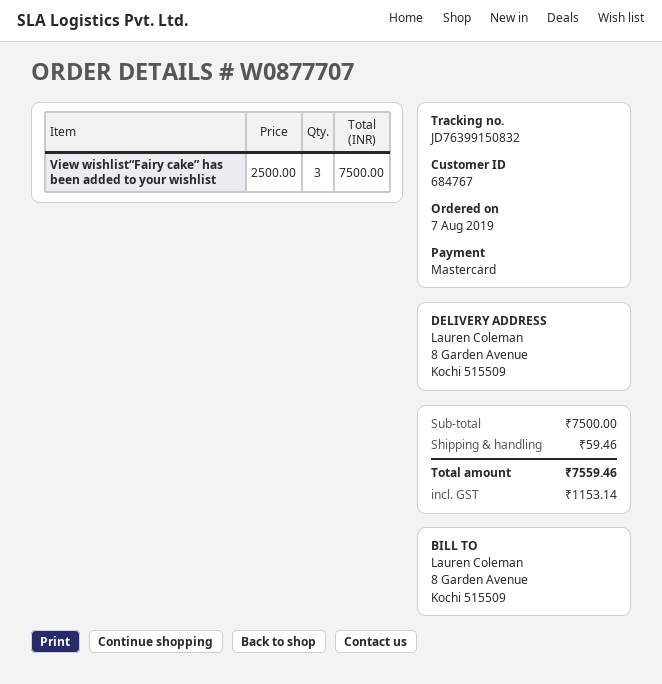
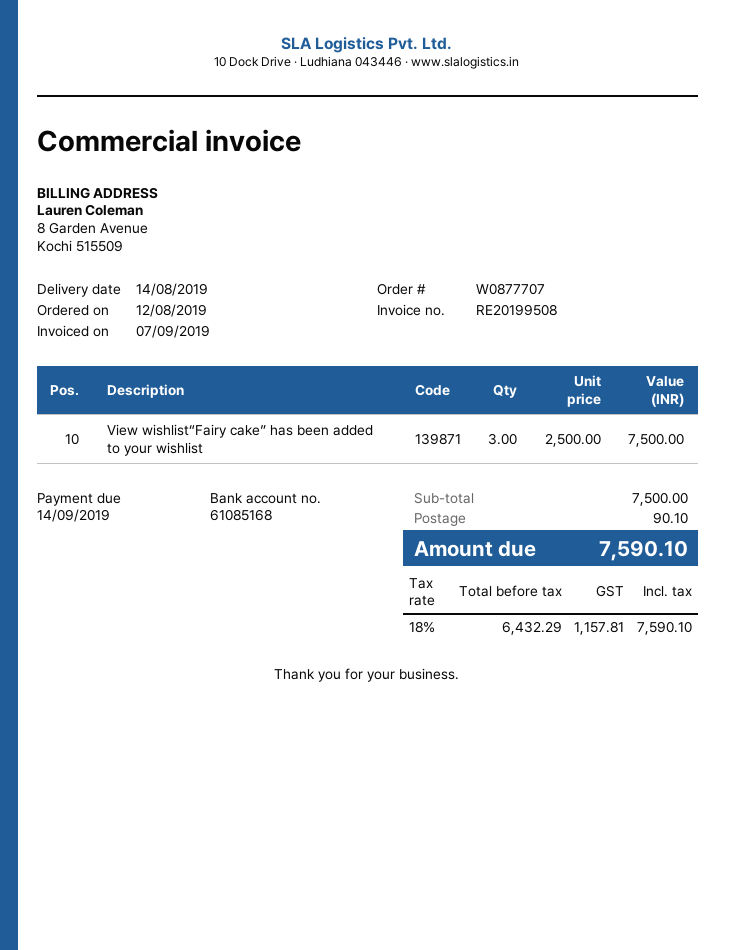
order date: 2019-08-07 -> 2019-08-12
shipping: 59.46 -> 90.10
tax: 1153.14 -> 1157.81
total: 7559.46 -> 7590.10

